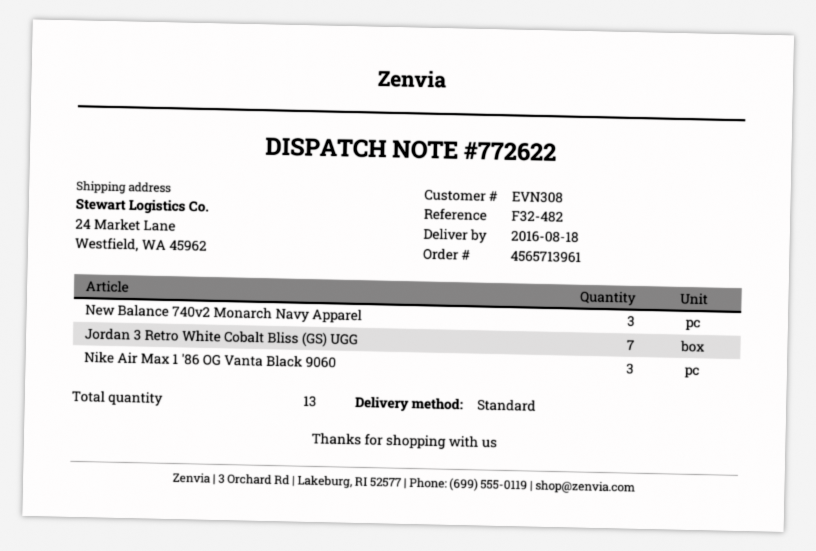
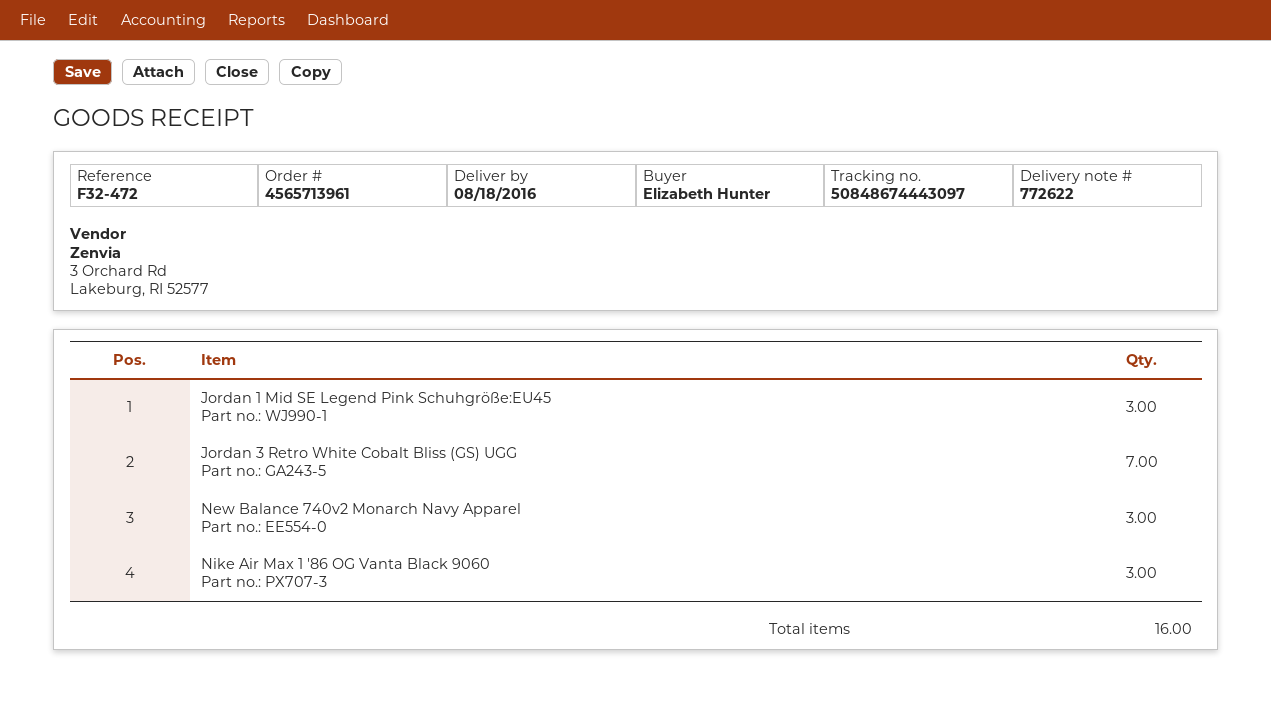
reference: F32-482 -> F32-472
Jordan 1 Mid SE Legend Pink Schuhgröße:EU45: none -> 3
total quantity: 13 -> 16

